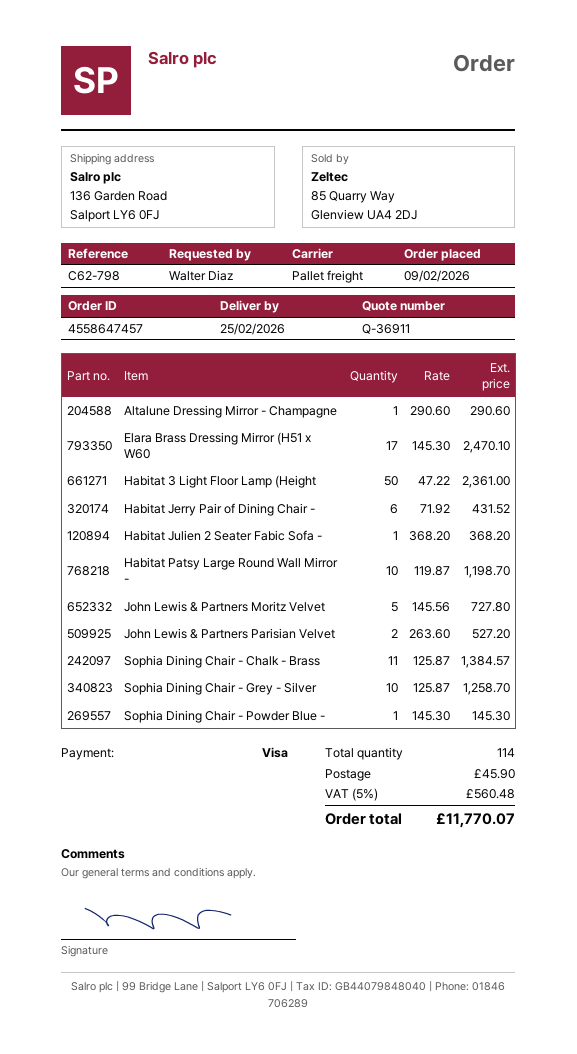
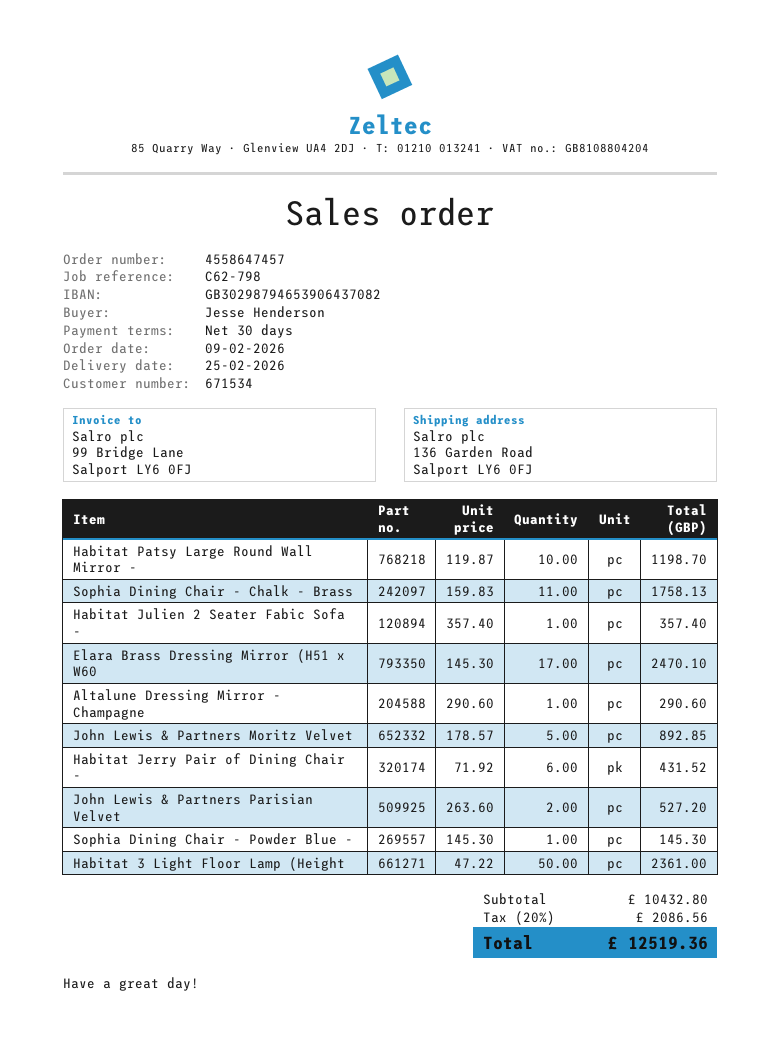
ordered by: Walter Diaz -> Jesse Henderson
Habitat Julien 2 Seater Fabic Sofa -: 1 x 368.20 = 368.20 -> 1 x 357.40 = 357.40
John Lewis & Partners Moritz Velvet: 5 x 145.56 = 727.80 -> 5 x 178.57 = 892.85
Sophia Dining Chair - Chalk - Brass: 11 x 125.87 = 1384.57 -> 11 x 159.83 = 1758.13
Sophia Dining Chair - Grey - Silver: 10 x 125.87 = 1258.70 -> none
shipping: 45.90 -> none
tax: 5% = 560.48 -> 20% = 2086.56
total: 11770.07 -> 12519.36

